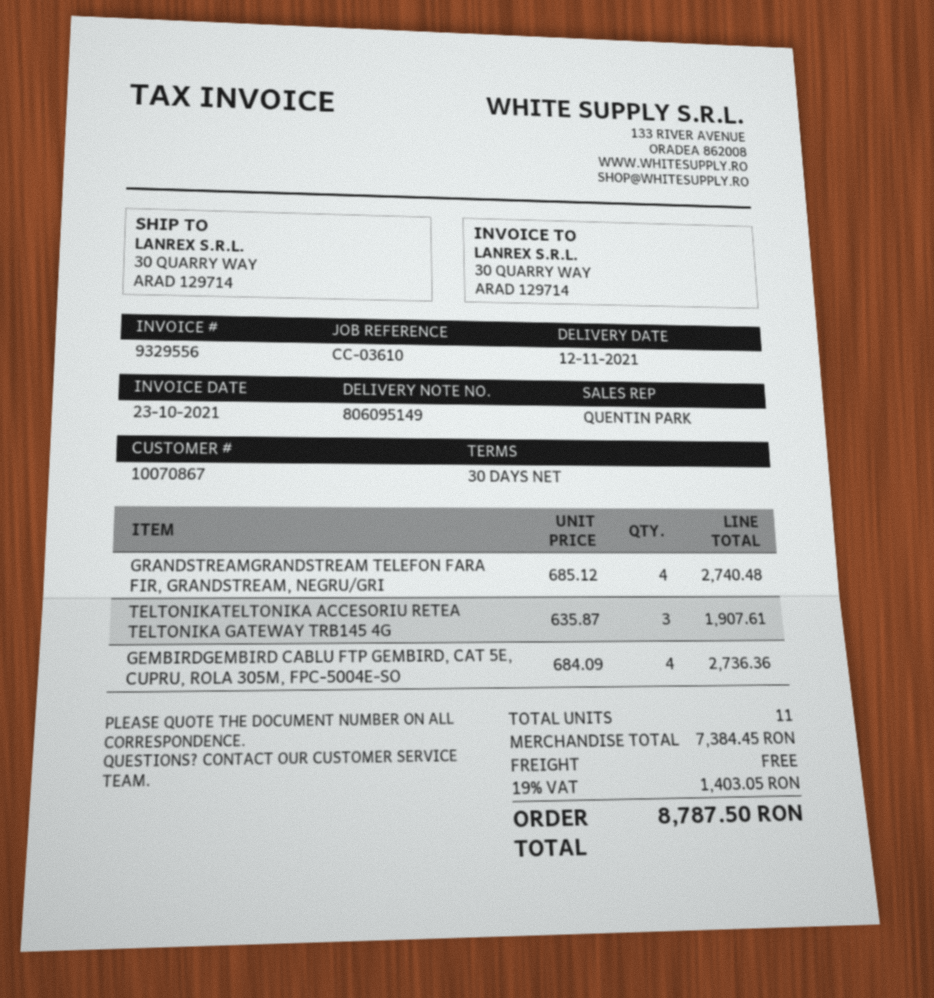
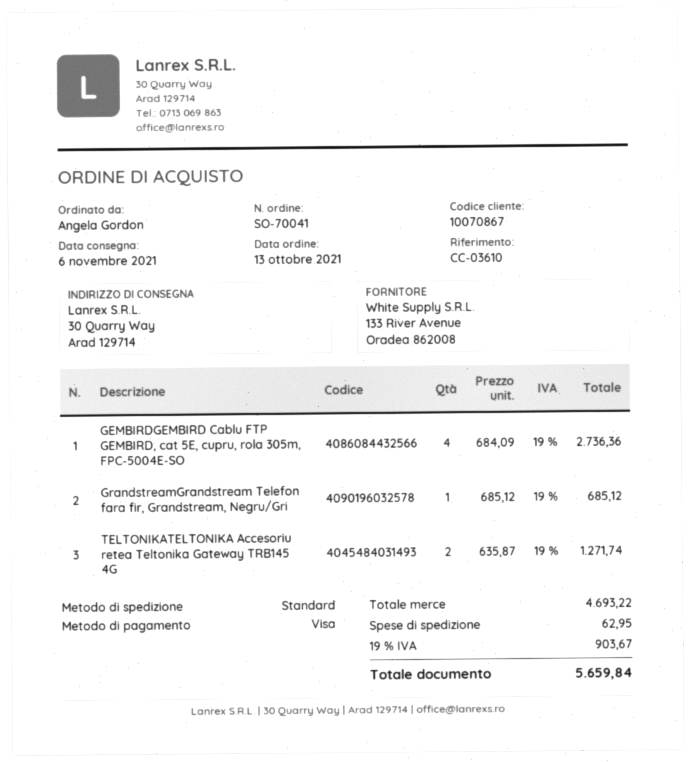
delivery date: 2021-11-12 -> 2021-11-06
GRANDSTREAMGRANDSTREAM TELEFON FARA FIR, GRANDSTREAM, NEGRU/GRI: 4 x 685.12 = 2740.48 -> 1 x 685.12 = 685.12
TELTONIKATELTONIKA ACCESORIU RETEA TELTONIKA GATEWAY TRB145 4G: 3 x 635.87 = 1907.61 -> 2 x 635.87 = 1271.74
subtotal: 7384.45 -> 4693.22
shipping: 0.00 -> 62.95
tax: 19% = 1403.05 -> 19% = 903.67
total: 8787.50 -> 5659.84

